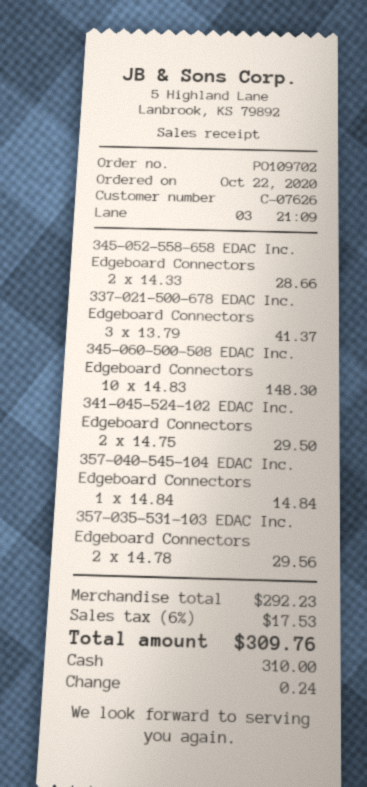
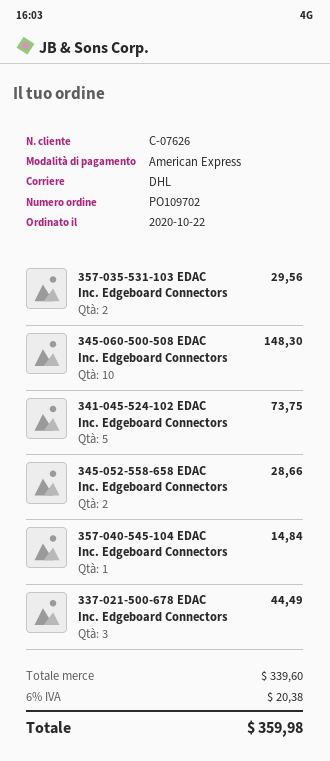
payment method: cash -> American Express
337-021-500-678 EDAC Inc. Edgeboard Connectors: 3 for 41.37 -> 3 for 44.49
341-045-524-102 EDAC Inc. Edgeboard Connectors: 2 for 29.50 -> 5 for 73.75
subtotal: 292.23 -> 339.60
tax: 6% = 17.53 -> 6% = 20.38
total: 309.76 -> 359.98

